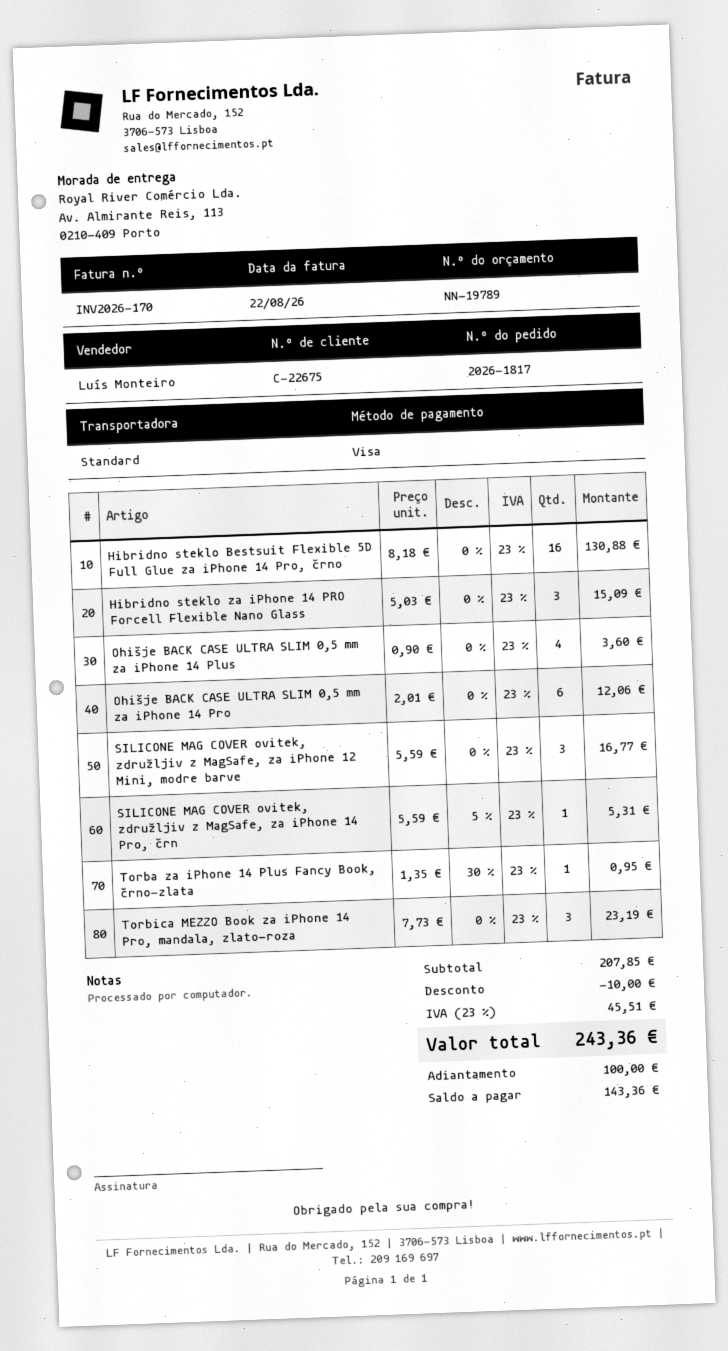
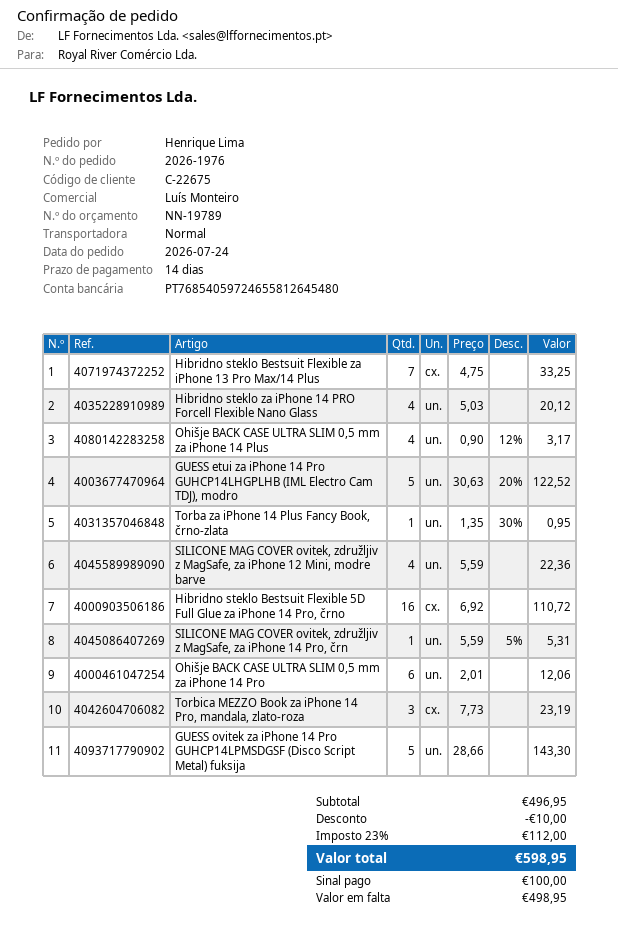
order number: 2026-1817 -> 2026-1976
Hibridno steklo Bestsuit Flexible 5D Full Glue za iPhone 14 Pro, črno: 16 x 8.18 = 130.88 -> 16 x 6.92 = 110.72
Hibridno steklo za iPhone 14 PRO Forcell Flexible Nano Glass: 3 x 5.03 = 15.09 -> 4 x 5.03 = 20.12
Ohišje BACK CASE ULTRA SLIM 0,5 mm za iPhone 14 Plus: 4 x 0.90 = 3.60 -> 4 x 0.90 - 12% = 3.17
SILICONE MAG COVER ovitek, združljiv z MagSafe, za iPhone 12 Mini, modre barve: 3 x 5.59 = 16.77 -> 4 x 5.59 = 22.36
Hibridno steklo Bestsuit Flexible za iPhone 13 Pro Max/14 Plus: none -> 7 x 4.75 = 33.25
GUESS etui za iPhone 14 Pro GUHCP14LHGPLHB (IML Electro Cam TDJ), modro: none -> 5 x 30.63 - 20% = 122.52
GUESS ovitek za iPhone 14 Pro GUHCP14LPMSDGSF (Disco Script Metal) fuksija: none -> 5 x 28.66 = 143.30
subtotal: 207.85 -> 496.95
tax: 23% = 45.51 -> 23% = 112.00
total: 243.36 -> 598.95
balance: 143.36 -> 498.95

